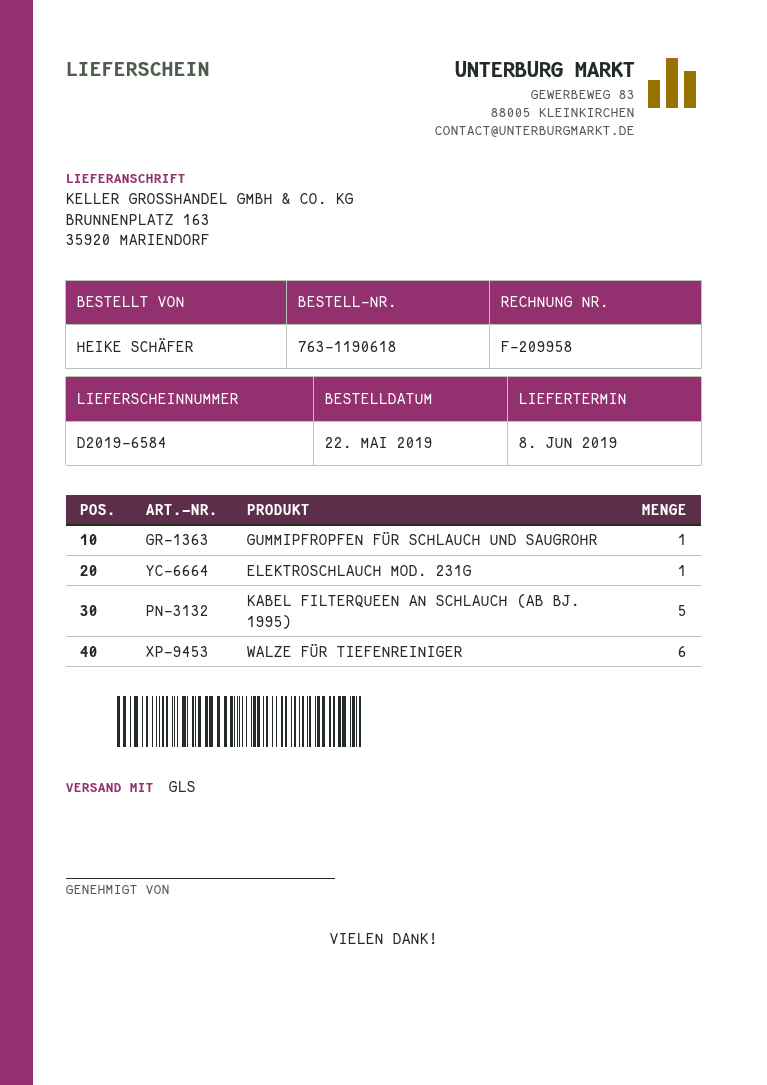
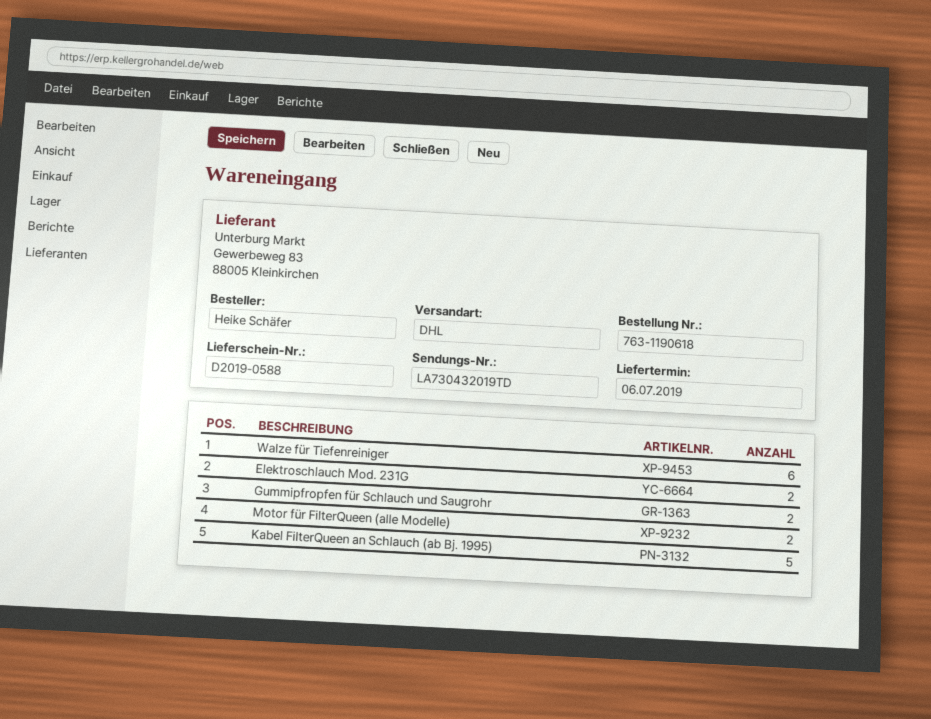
delivery note number: D2019-6584 -> D2019-0588
delivery date: 2019-06-08 -> 2019-07-06
shipping method: GLS -> DHL
GUMMIPFROPFEN FÜR SCHLAUCH UND SAUGROHR: 1 -> 2
ELEKTROSCHLAUCH MOD. 231G: 1 -> 2
Motor für FilterQueen (alle Modelle): none -> 2

